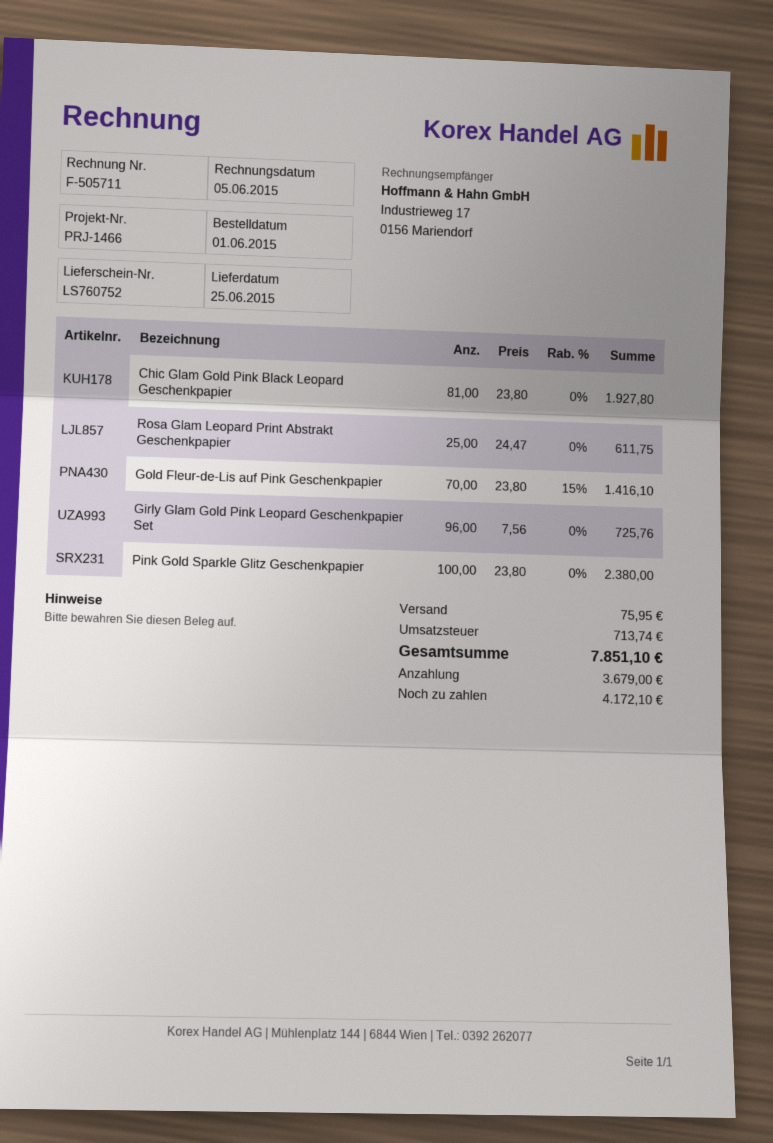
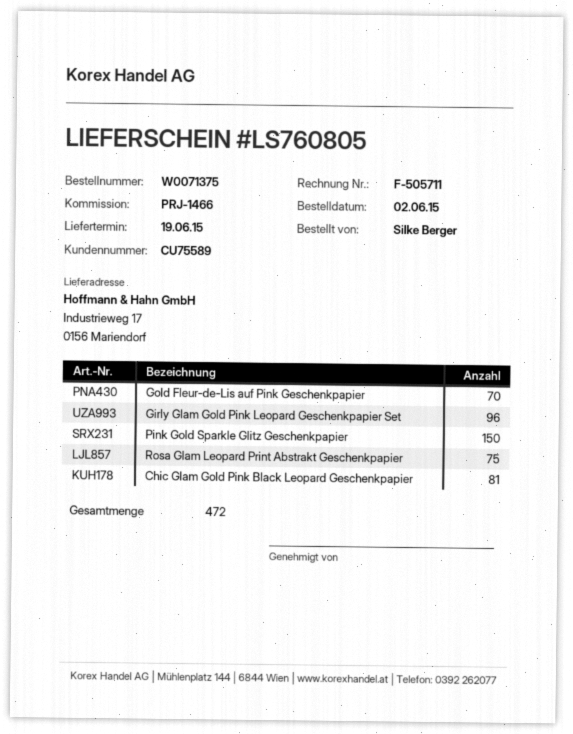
order date: 2015-06-01 -> 2015-06-02
delivery note number: LS760752 -> LS760805
delivery date: 2015-06-25 -> 2015-06-19
Rosa Glam Leopard Print Abstrakt Geschenkpapier: 25 -> 75
Pink Gold Sparkle Glitz Geschenkpapier: 100 -> 150

